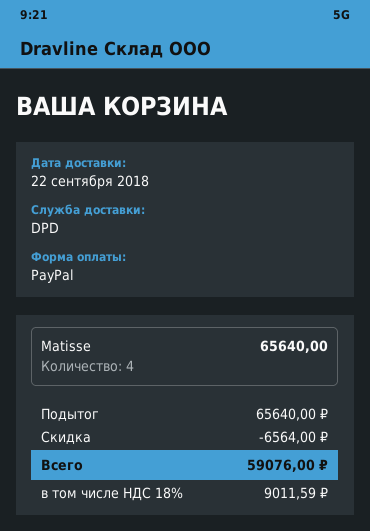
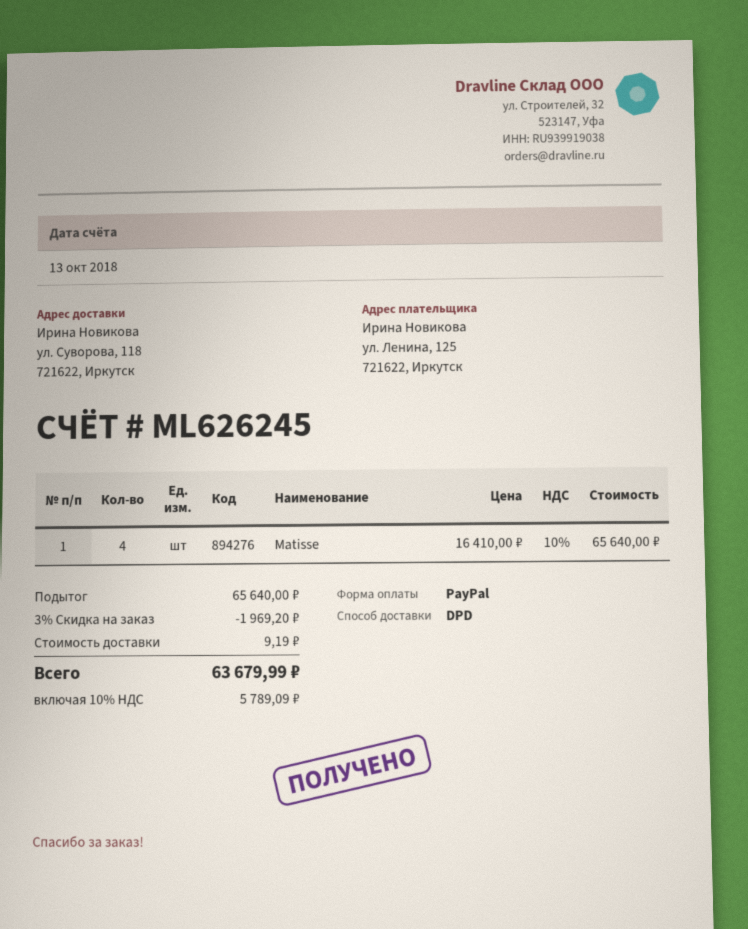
discount: 6564.00 -> 1969.20
shipping: none -> 9.19
tax: 18% = 9011.59 -> 10% = 5789.09
total: 59076.00 -> 63679.99

